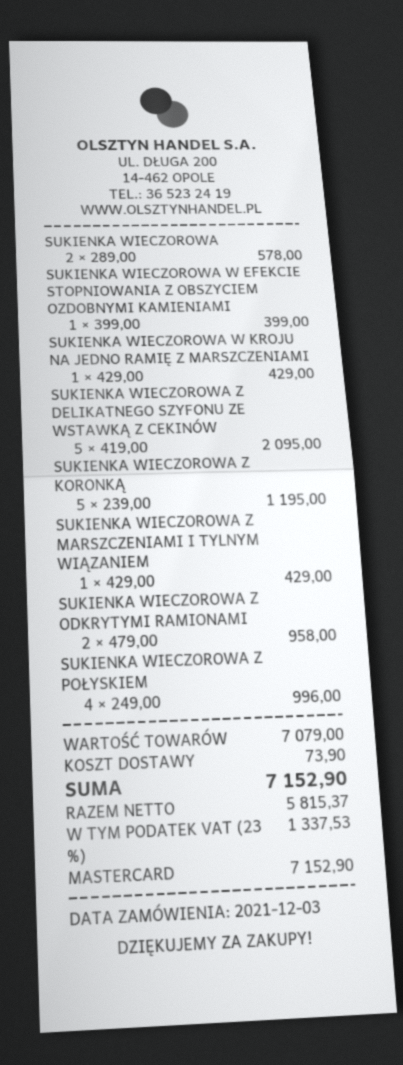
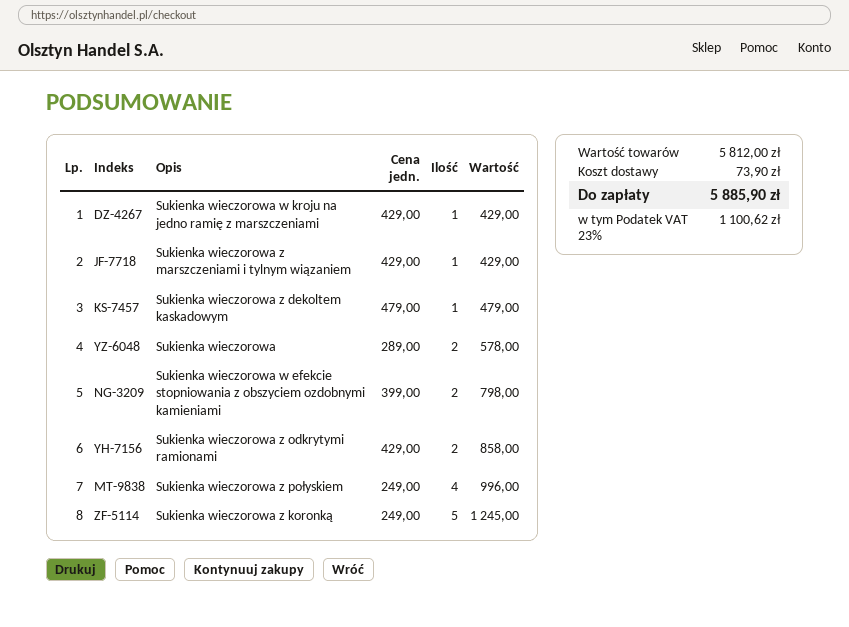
SUKIENKA WIECZOROWA W EFEKCIE STOPNIOWANIA Z OBSZYCIEM OZDOBNYMI KAMIENIAMI: 1 x 399.00 = 399.00 -> 2 x 399.00 = 798.00
SUKIENKA WIECZOROWA Z DELIKATNEGO SZYFONU ZE WSTAWKĄ Z CEKINÓW: 5 x 419.00 = 2095.00 -> none
SUKIENKA WIECZOROWA Z KORONKĄ: 5 x 239.00 = 1195.00 -> 5 x 249.00 = 1245.00
SUKIENKA WIECZOROWA Z ODKRYTYMI RAMIONAMI: 2 x 479.00 = 958.00 -> 2 x 429.00 = 858.00
Sukienka wieczorowa z dekoltem kaskadowym: none -> 1 x 479.00 = 479.00
subtotal: 7079.00 -> 5812.00
tax: 23% = 1337.53 -> 23% = 1100.62
total: 7152.90 -> 5885.90

